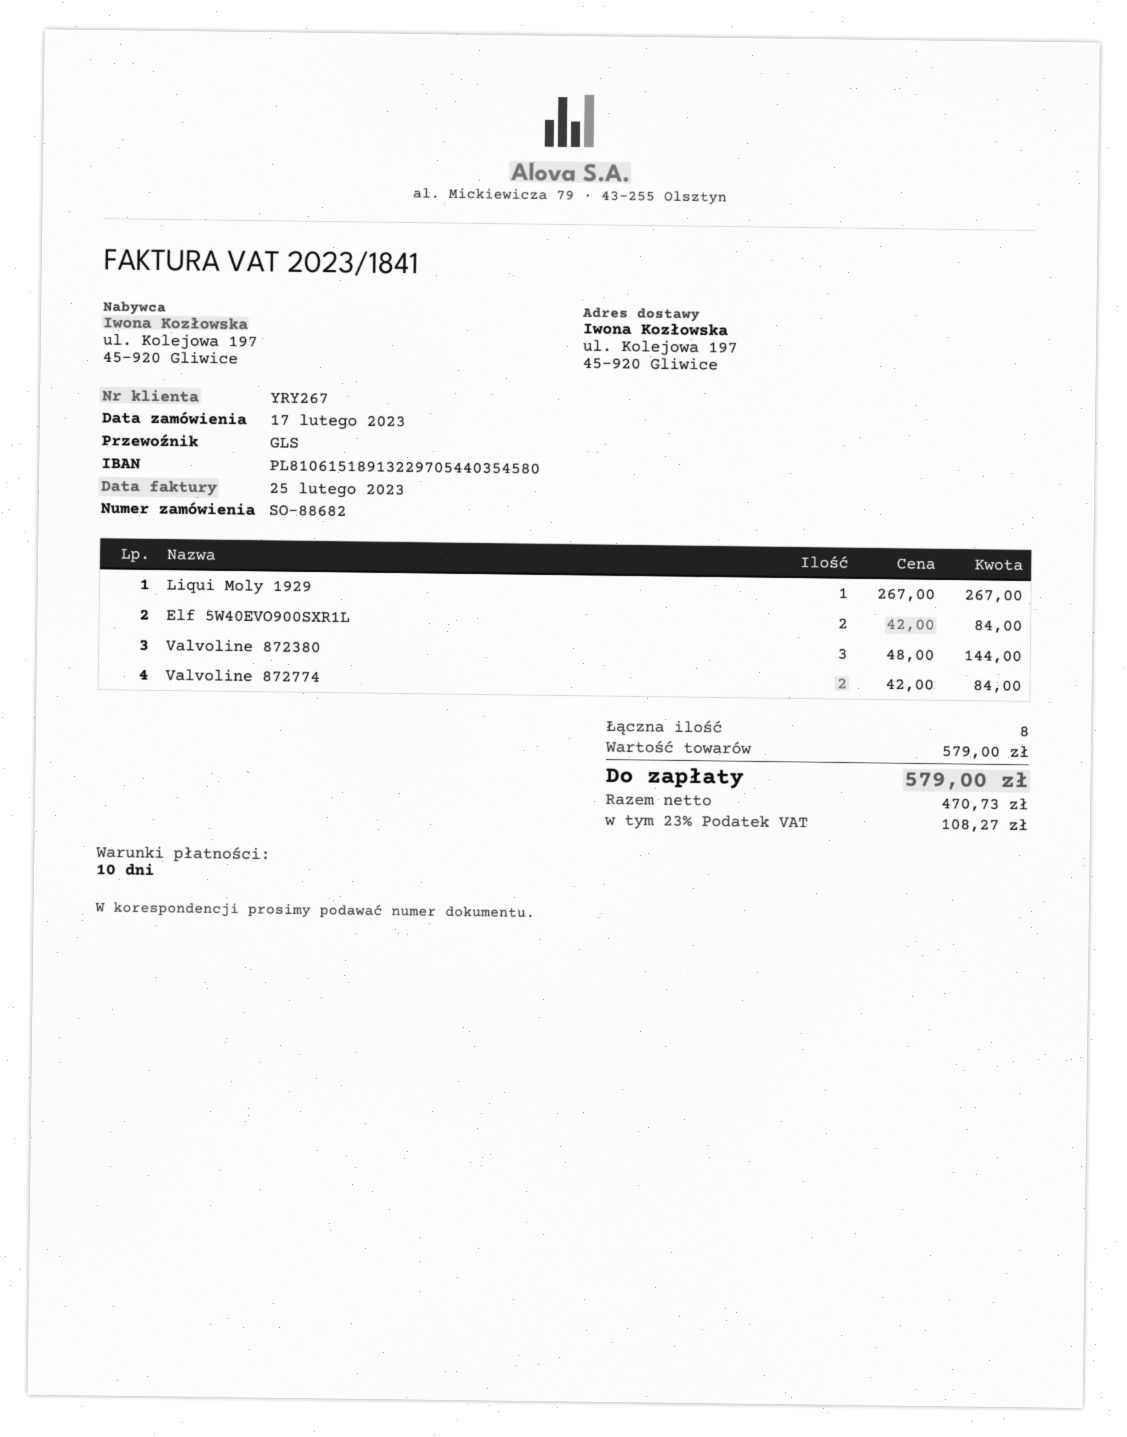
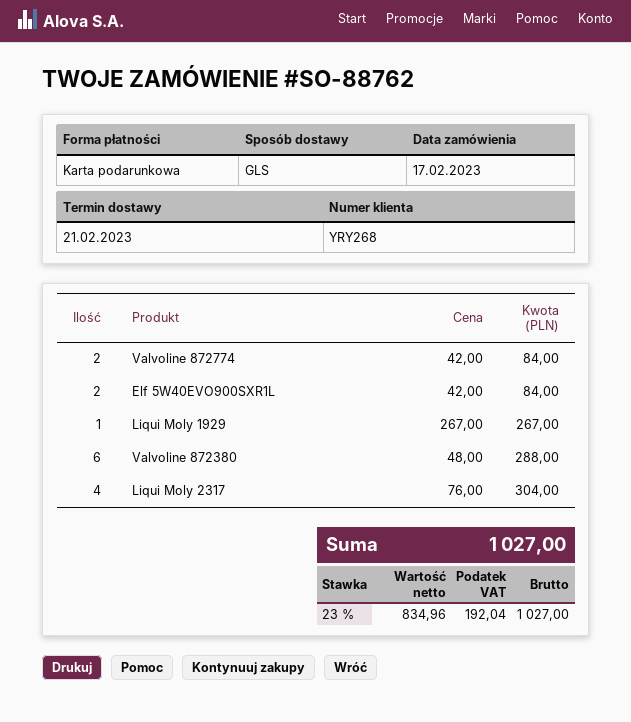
order number: SO-88682 -> SO-88762
customer number: YRY267 -> YRY268
Valvoline 872380: 3 x 48.00 = 144.00 -> 6 x 48.00 = 288.00
Liqui Moly 2317: none -> 4 x 76.00 = 304.00
net: 470.73 -> 834.96
tax: 23% = 108.27 -> 23% = 192.04
total: 579.00 -> 1027.00

